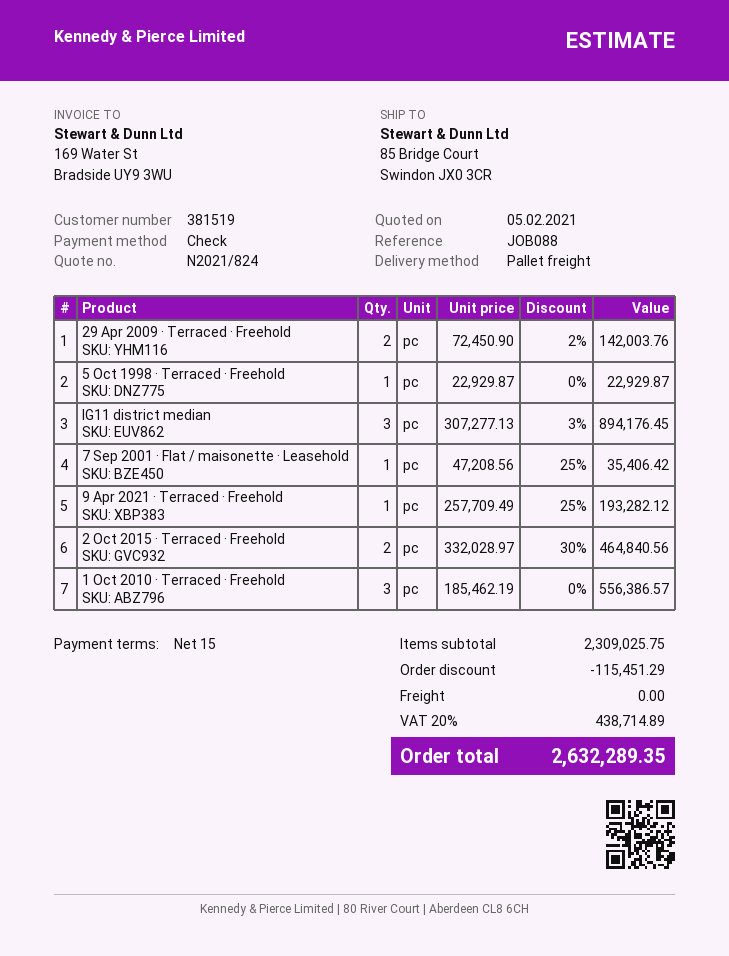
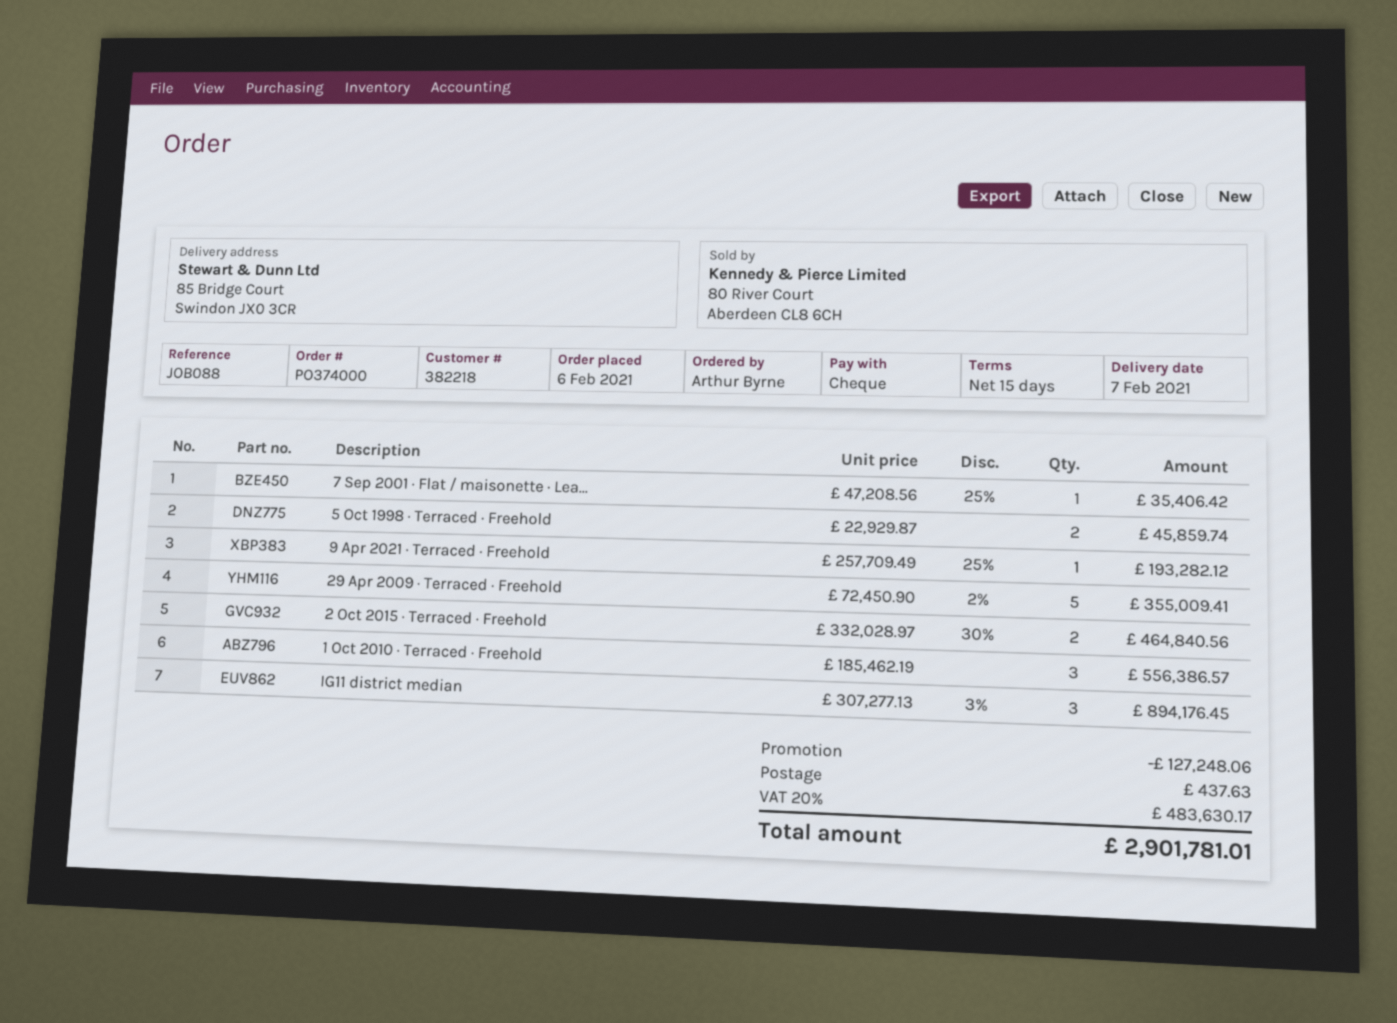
customer number: 381519 -> 382218
29 Apr 2009 · Terraced · Freehold: 2 x 72450.90 - 2% = 142003.76 -> 5 x 72450.90 - 2% = 355009.41
5 Oct 1998 · Terraced · Freehold: 1 x 22929.87 = 22929.87 -> 2 x 22929.87 = 45859.74
discount: 115451.29 -> 127248.06
shipping: 0.00 -> 437.63
tax: 20% = 438714.89 -> 20% = 483630.17
total: 2632289.35 -> 2901781.01

